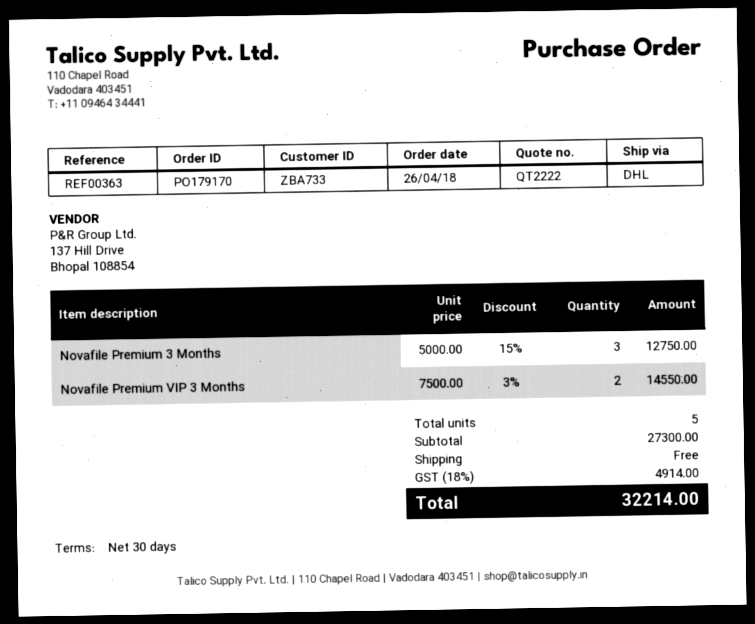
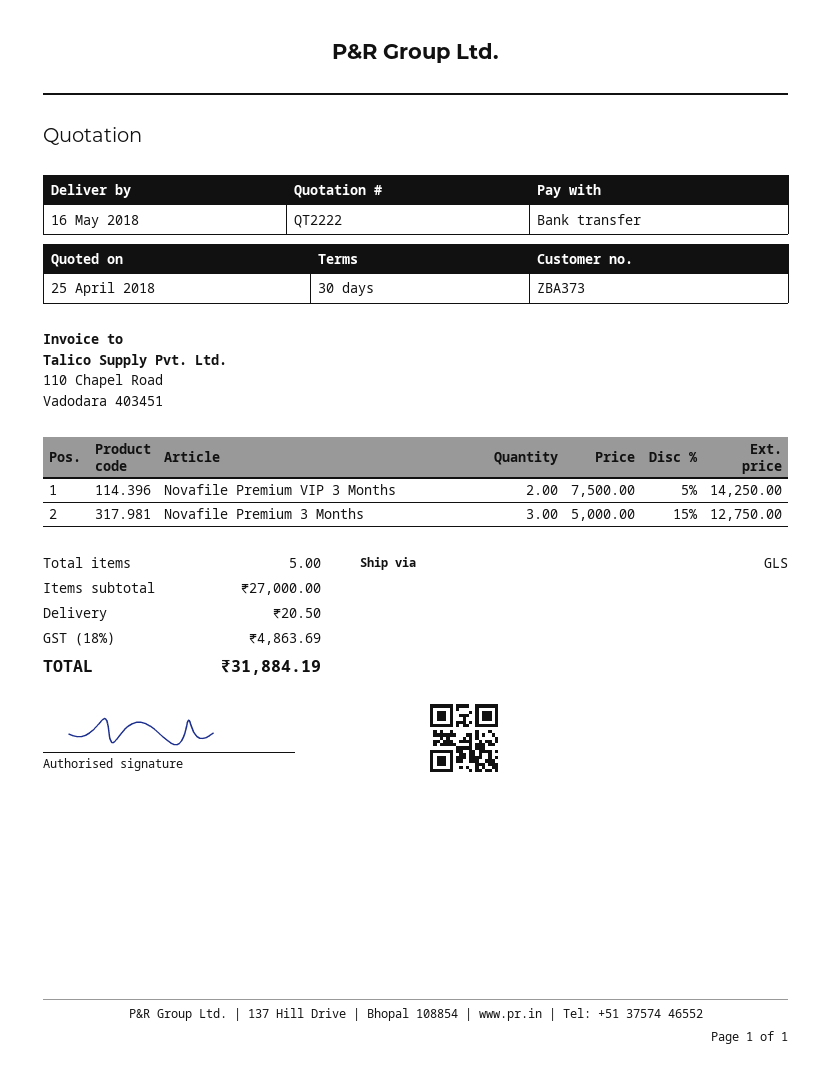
customer number: ZBA733 -> ZBA373
shipping method: DHL -> GLS
Novafile Premium VIP 3 Months: 2 x 7500.00 - 3% = 14550.00 -> 2 x 7500.00 - 5% = 14250.00
subtotal: 27300.00 -> 27000.00
shipping: 0.00 -> 20.50
tax: 18% = 4914.00 -> 18% = 4863.69
total: 32214.00 -> 31884.19

